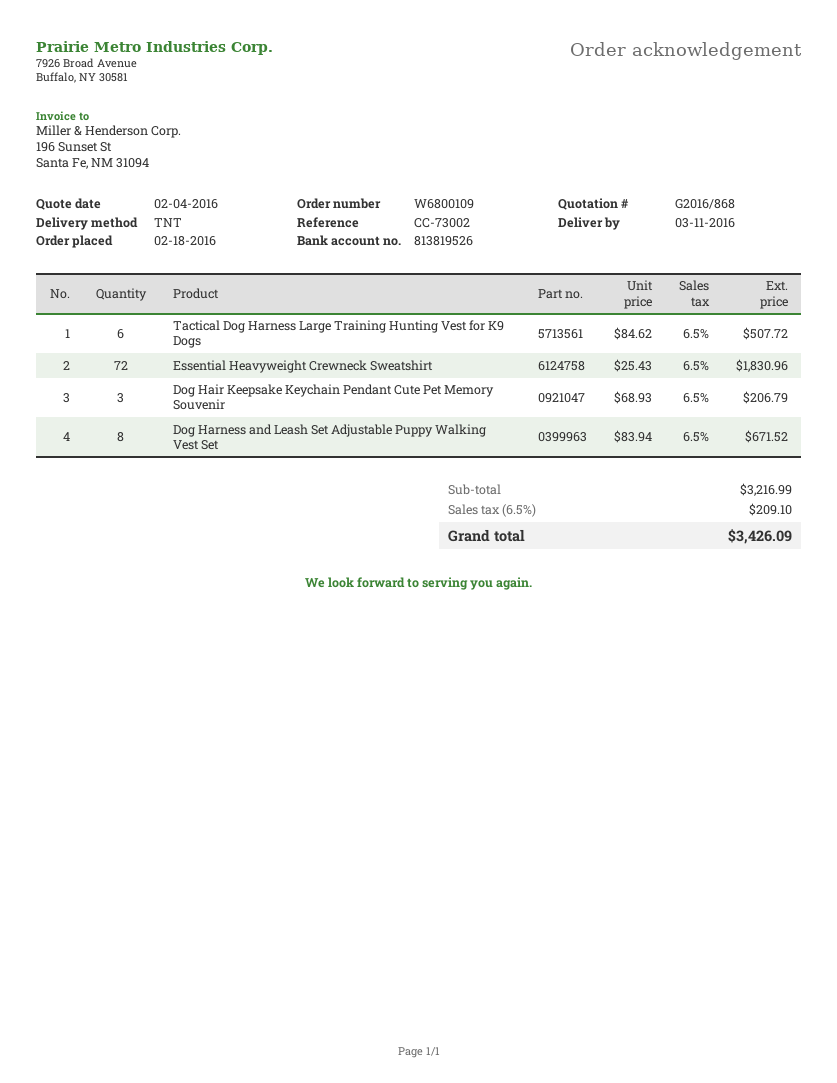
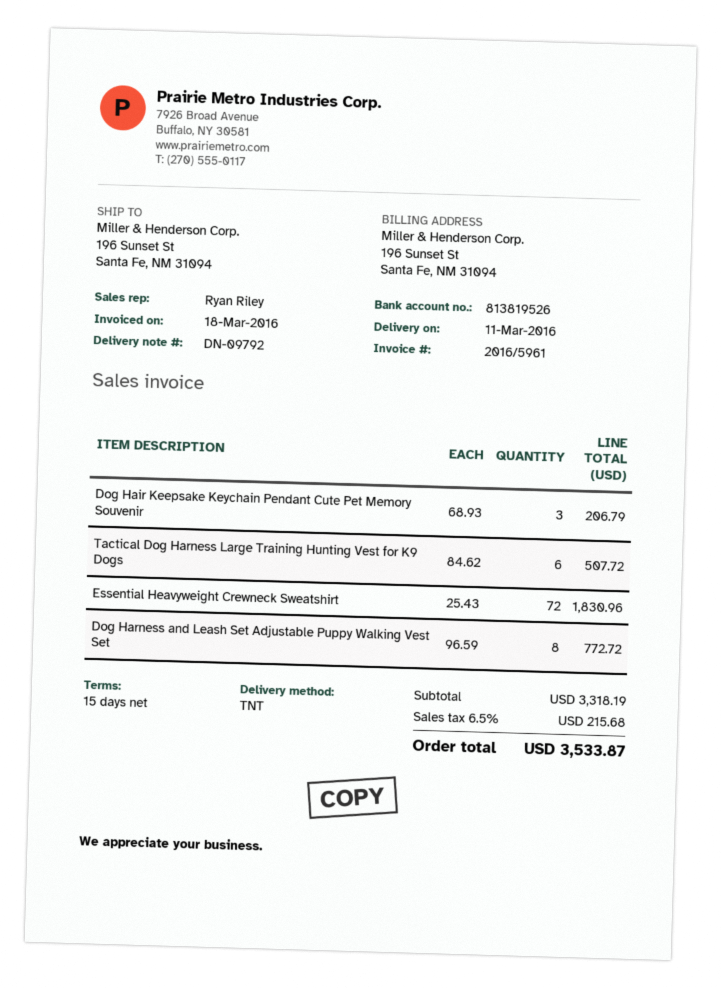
Dog Harness and Leash Set Adjustable Puppy Walking Vest Set: 8 x 83.94 = 671.52 -> 8 x 96.59 = 772.72
subtotal: 3216.99 -> 3318.19
tax: 6.5% = 209.10 -> 6.5% = 215.68
total: 3426.09 -> 3533.87

